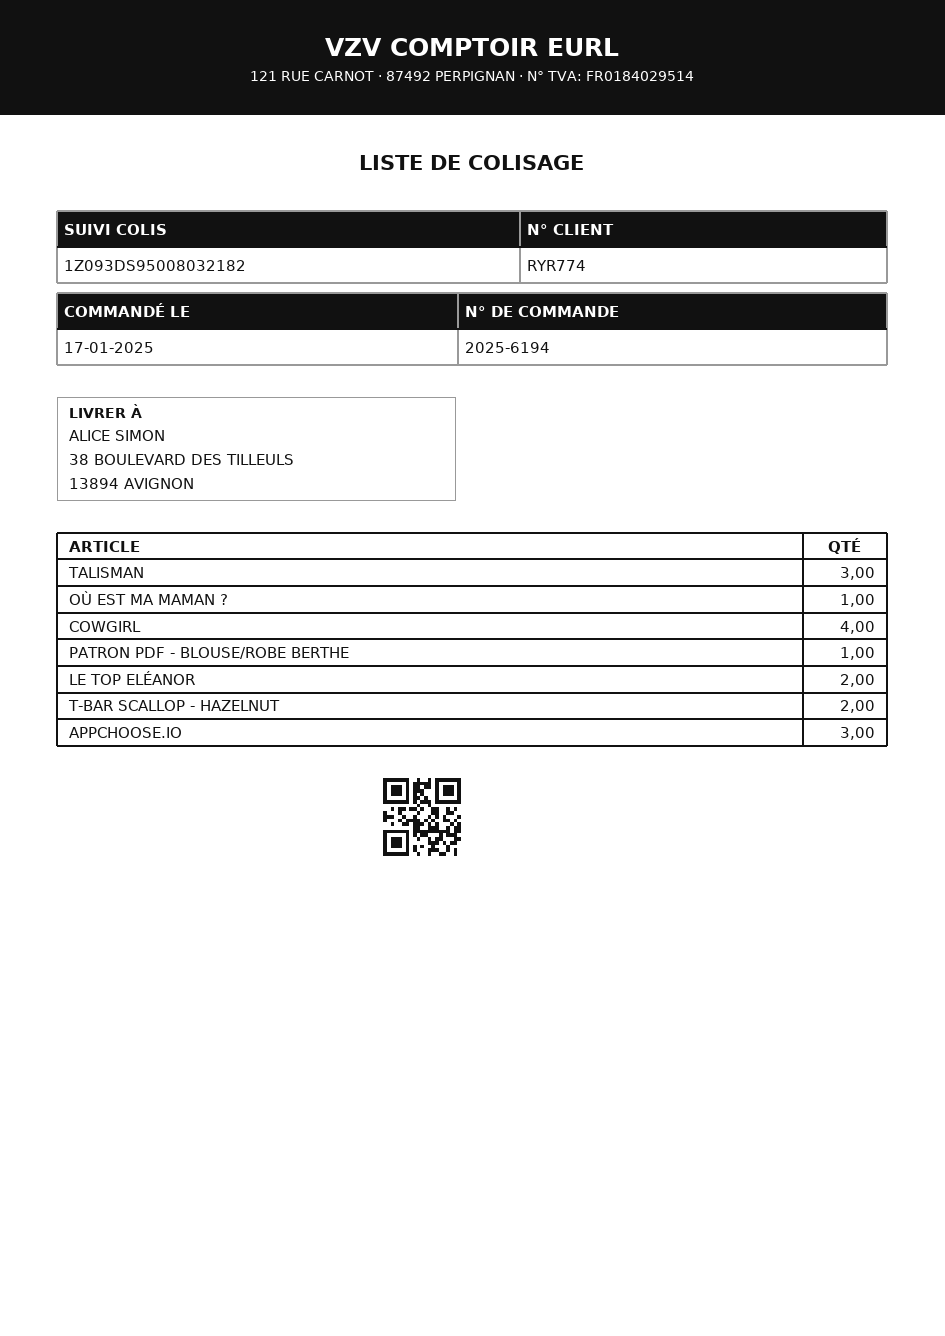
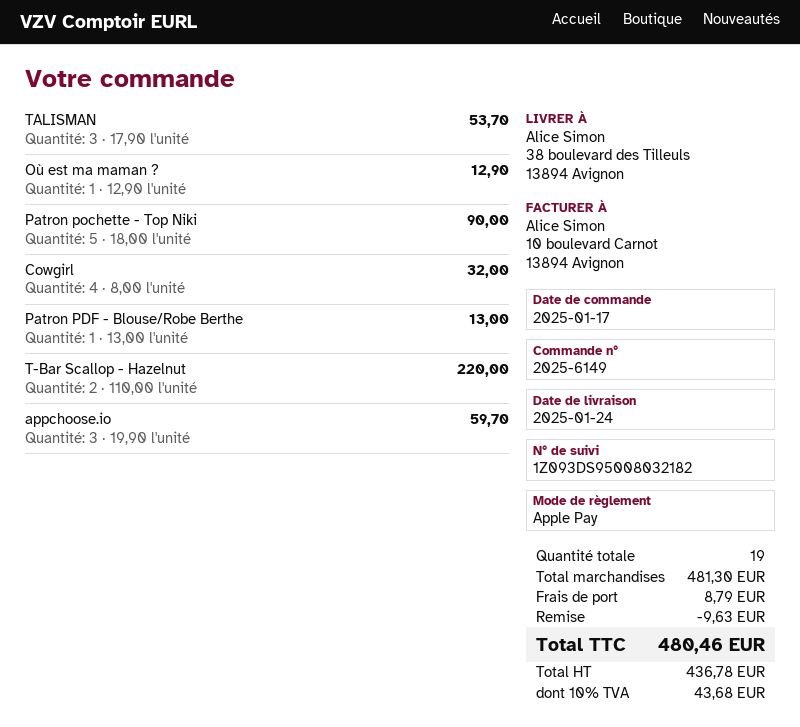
order number: 2025-6194 -> 2025-6149
LE TOP ELÉANOR: 2 -> none
Patron pochette - Top Niki: none -> 5

